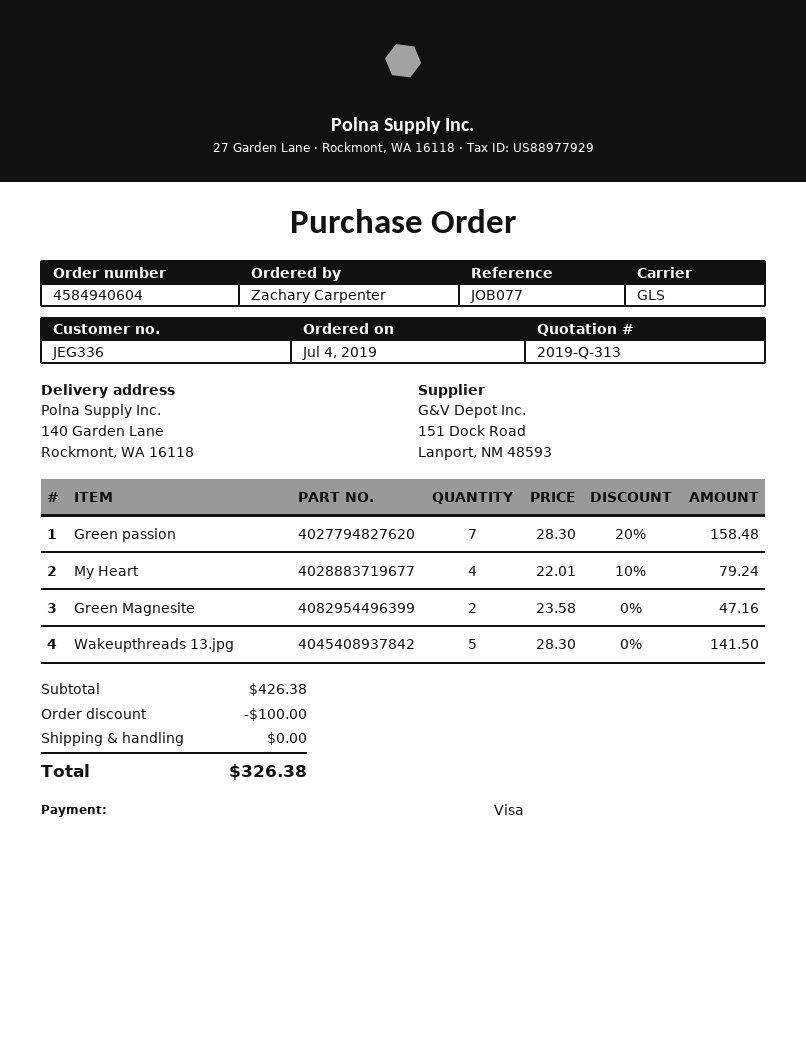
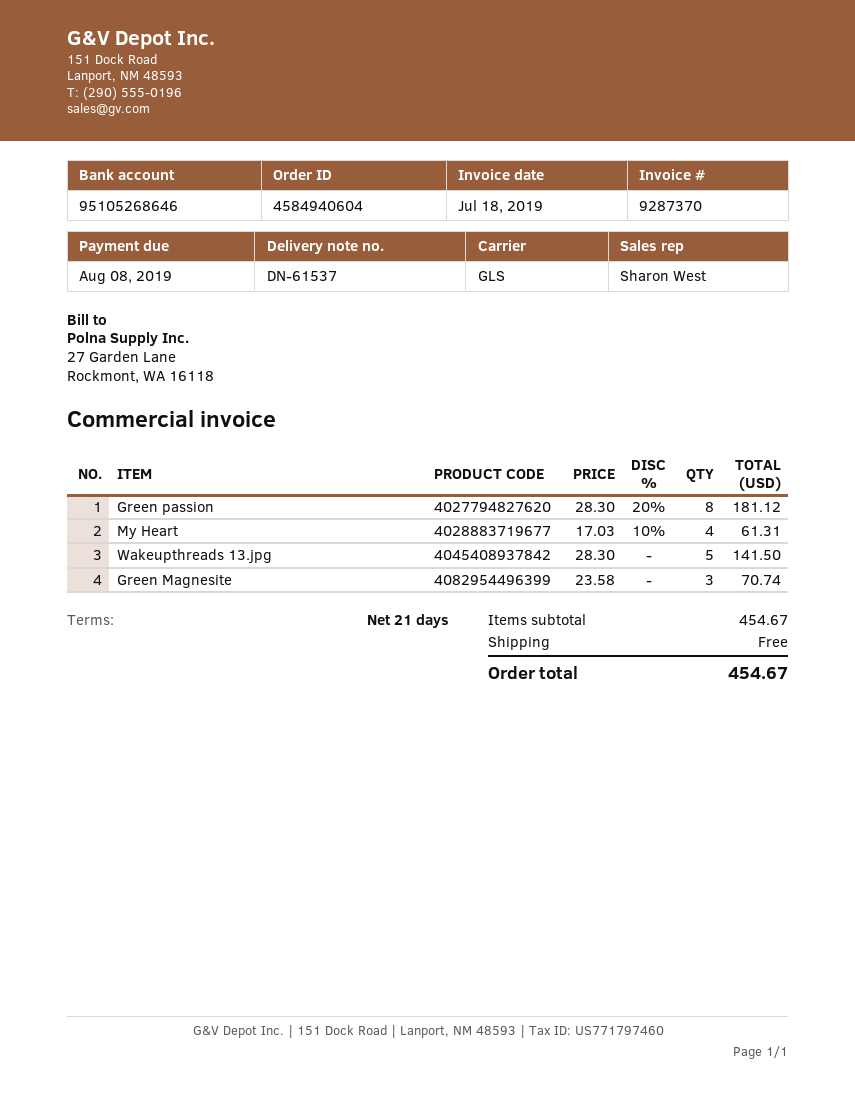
Green passion: 7 x 28.30 - 20% = 158.48 -> 8 x 28.30 - 20% = 181.12
My Heart: 4 x 22.01 - 10% = 79.24 -> 4 x 17.03 - 10% = 61.31
Green Magnesite: 2 x 23.58 = 47.16 -> 3 x 23.58 = 70.74
subtotal: 426.38 -> 454.67
discount: 100.00 -> none
total: 326.38 -> 454.67

